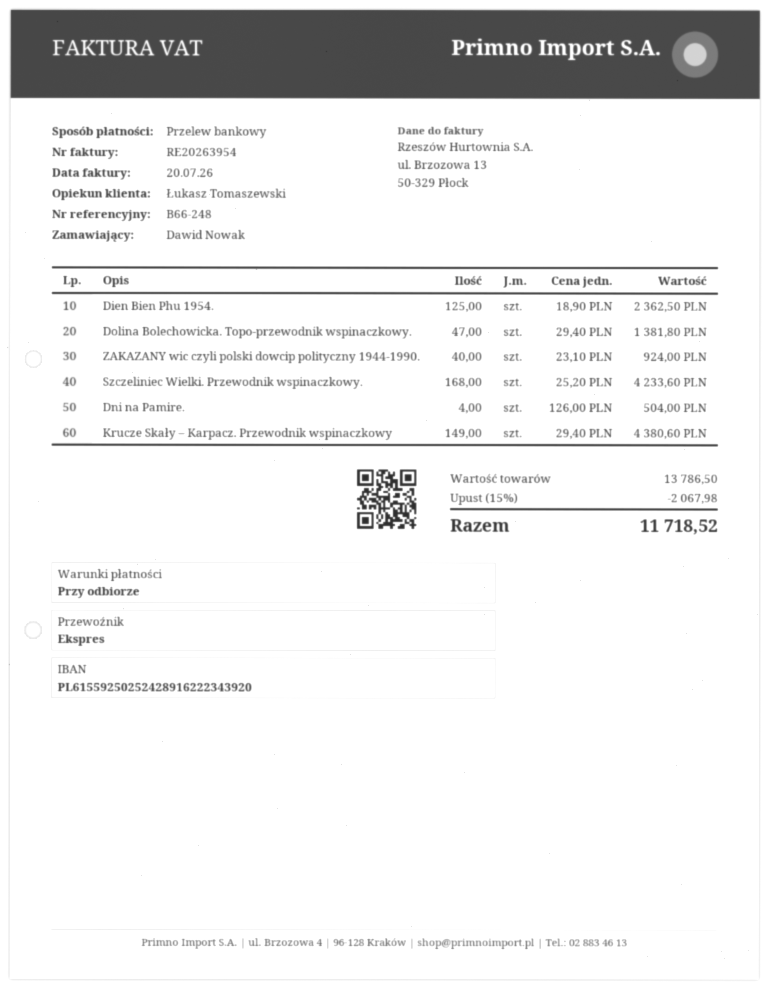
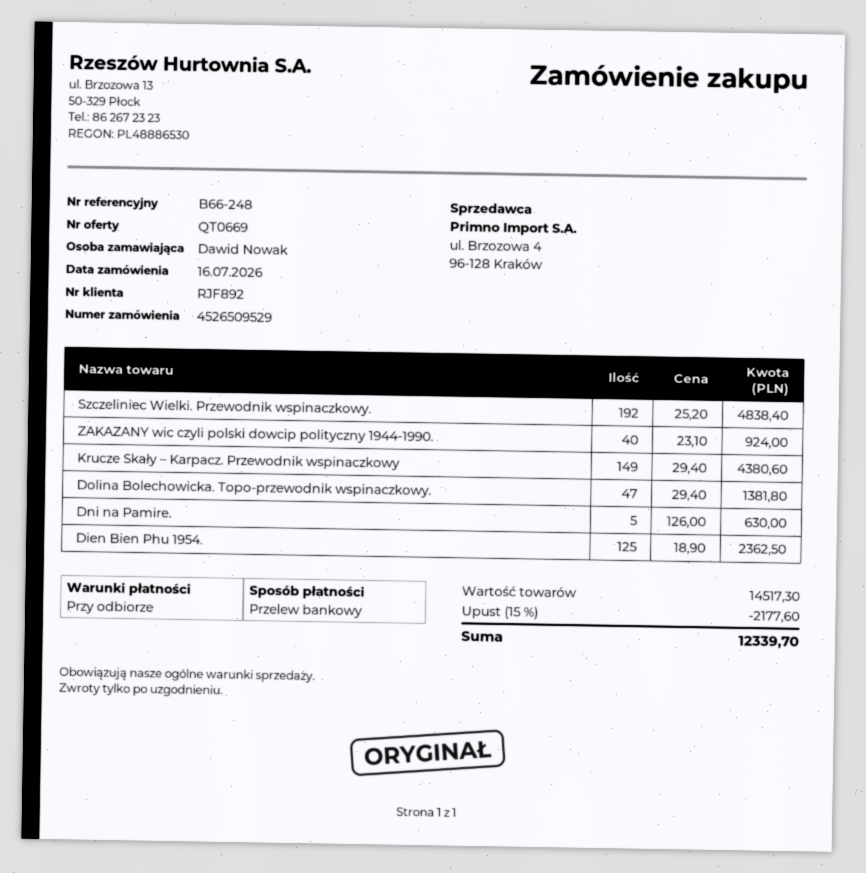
Szczeliniec Wielki. Przewodnik wspinaczkowy.: 168 x 25.20 = 4233.60 -> 192 x 25.20 = 4838.40
Dni na Pamire.: 4 x 126.00 = 504.00 -> 5 x 126.00 = 630.00
subtotal: 13786.50 -> 14517.30
discount: 15% = 2067.98 -> 15% = 2177.60
total: 11718.52 -> 12339.70

